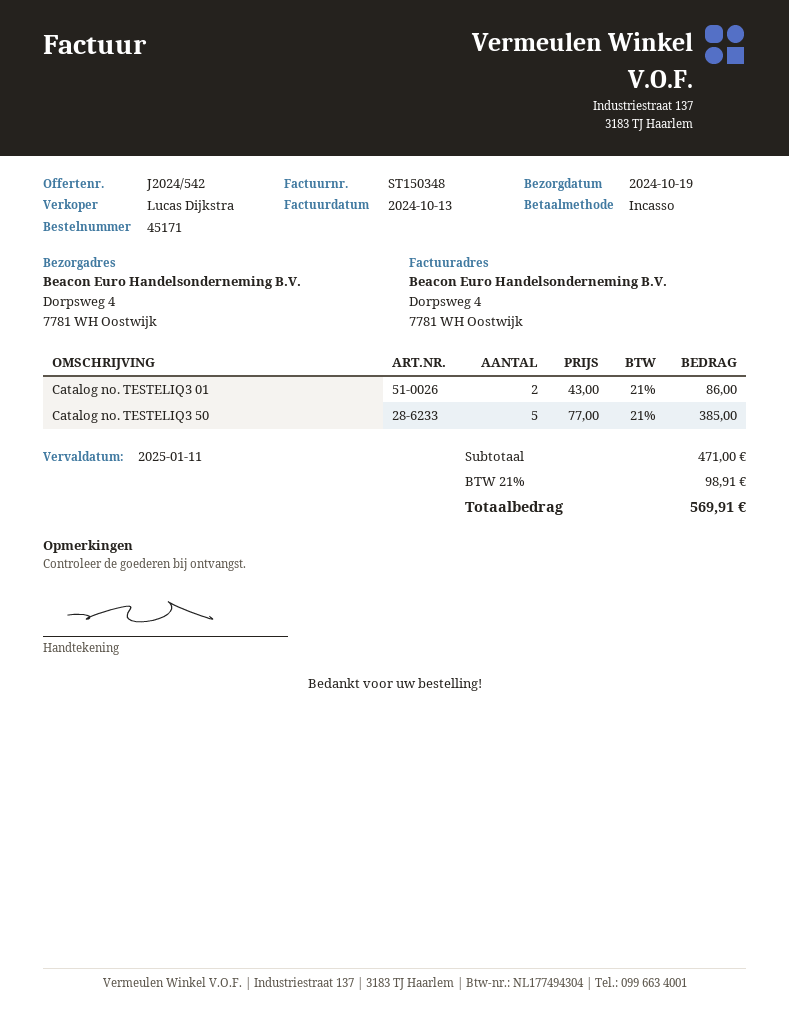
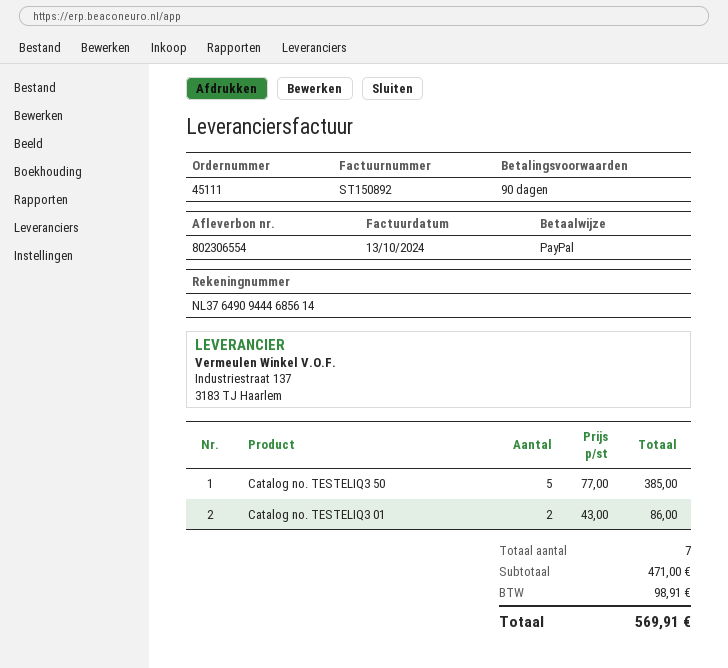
order number: 45171 -> 45111
invoice number: ST150348 -> ST150892
payment method: direct debit -> PayPal

